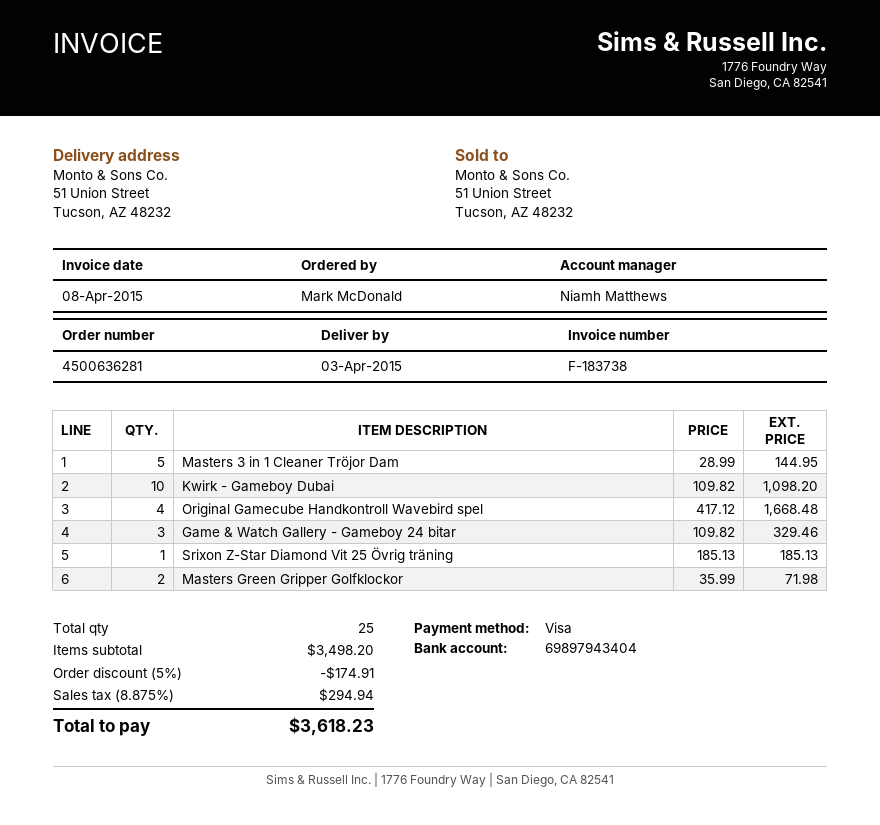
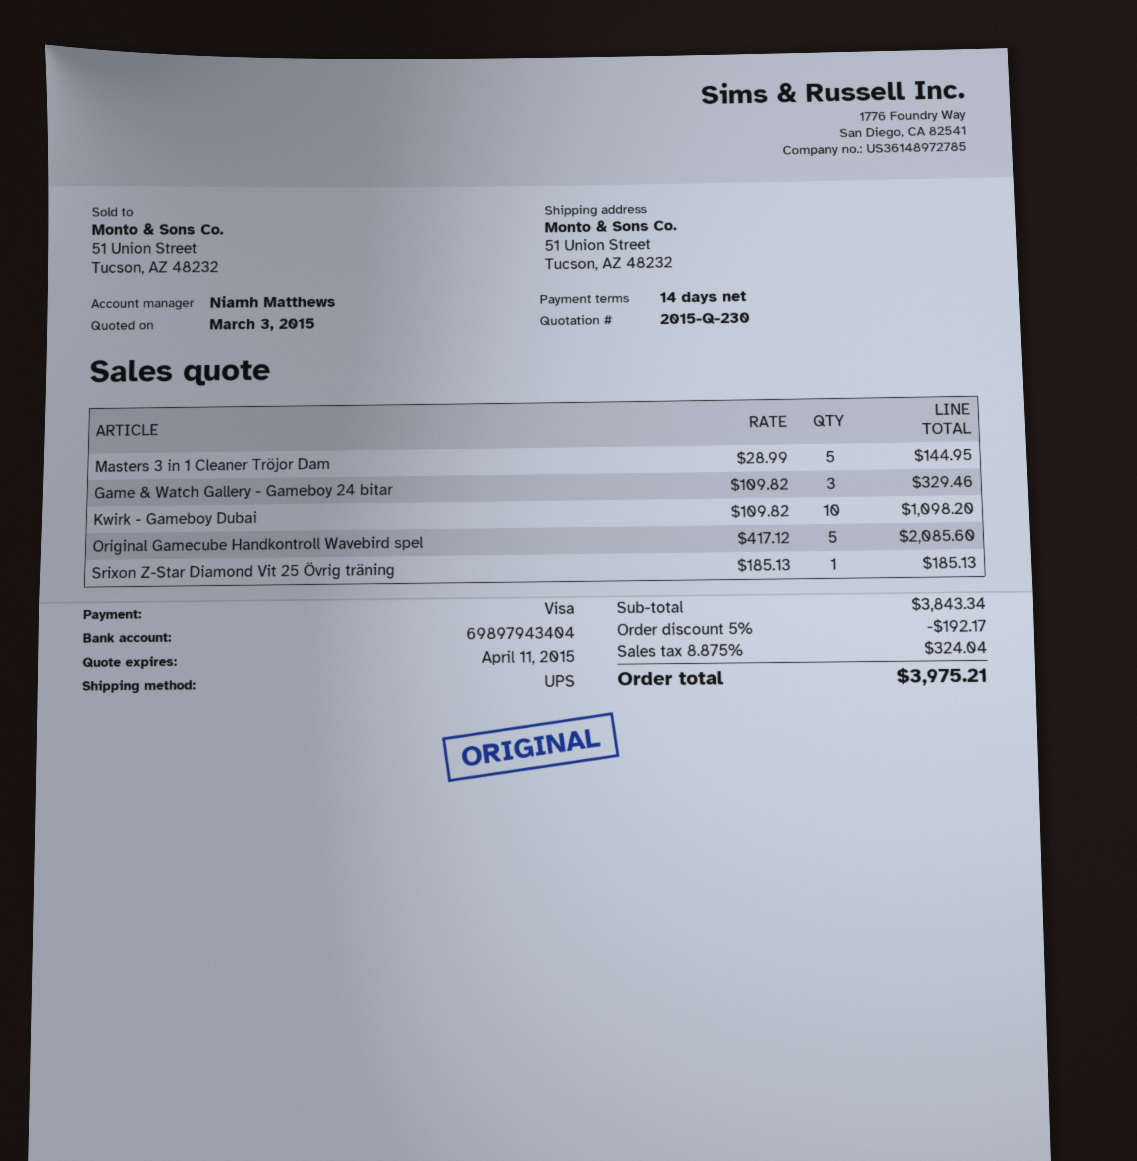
Original Gamecube Handkontroll Wavebird spel: 4 x 417.12 = 1668.48 -> 5 x 417.12 = 2085.60
Masters Green Gripper Golfklockor: 2 x 35.99 = 71.98 -> none
subtotal: 3498.20 -> 3843.34
discount: 5% = 174.91 -> 5% = 192.17
tax: 8.875% = 294.94 -> 8.875% = 324.04
total: 3618.23 -> 3975.21

